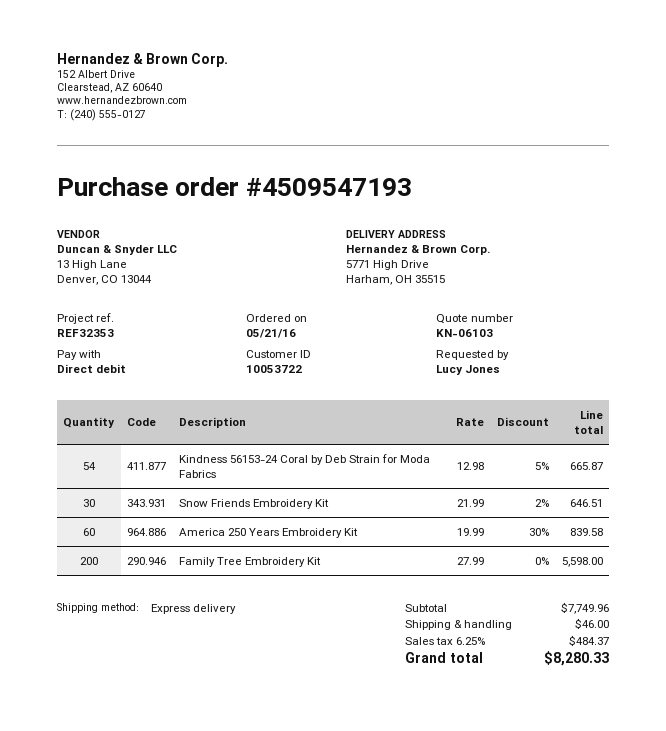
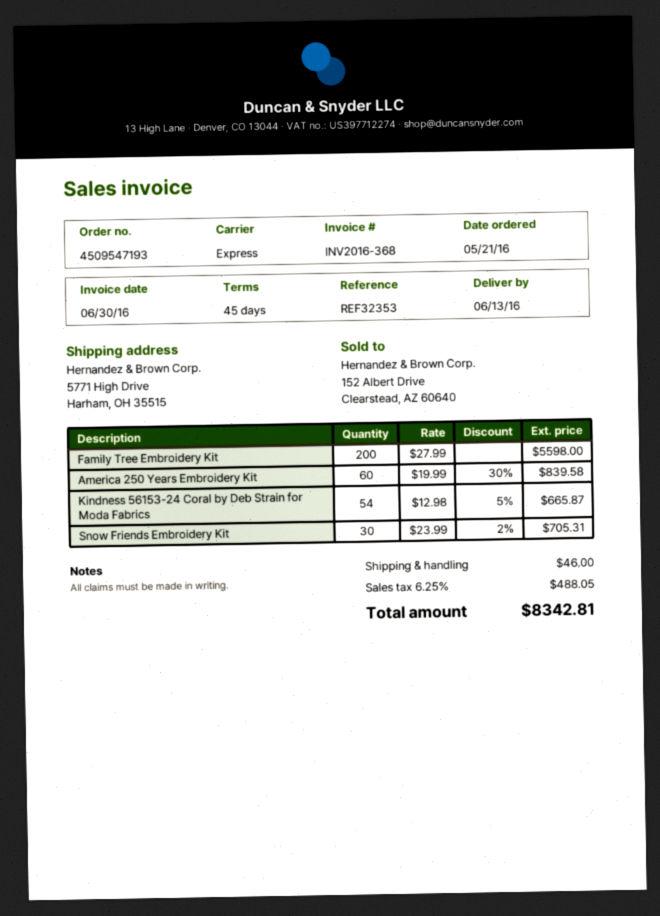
Snow Friends Embroidery Kit: 30 x 21.99 - 2% = 646.51 -> 30 x 23.99 - 2% = 705.31
tax: 6.25% = 484.37 -> 6.25% = 488.05
total: 8280.33 -> 8342.81

